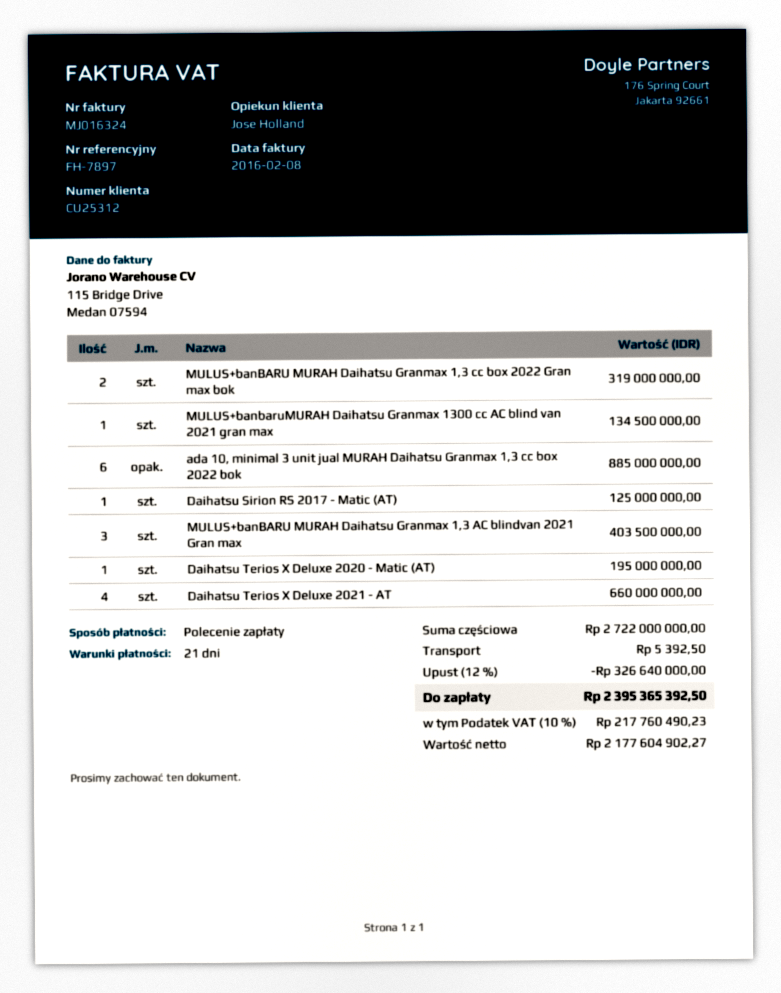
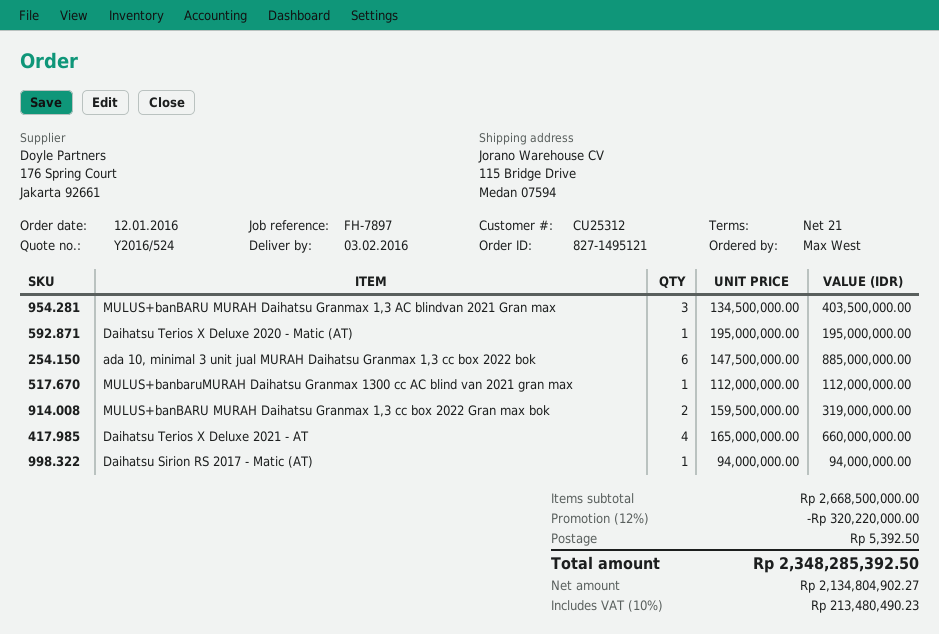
MULUS+banbaruMURAH Daihatsu Granmax 1300 cc AC blind van 2021 gran max: 1 for 134500000.00 -> 1 for 112000000.00
Daihatsu Sirion RS 2017 - Matic (AT): 1 for 125000000.00 -> 1 for 94000000.00
subtotal: 2722000000.00 -> 2668500000.00
discount: 12% = 326640000.00 -> 12% = 320220000.00
net: 2177604902.27 -> 2134804902.27
tax: 10% = 217760490.23 -> 10% = 213480490.23
total: 2395365392.50 -> 2348285392.50

